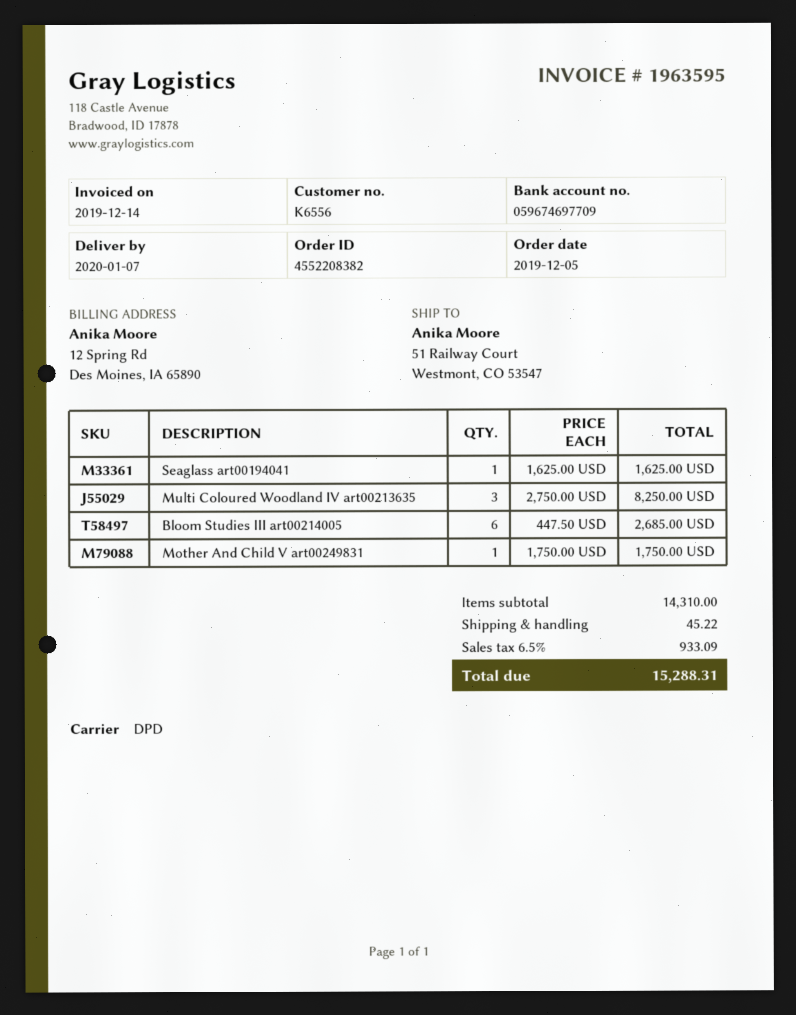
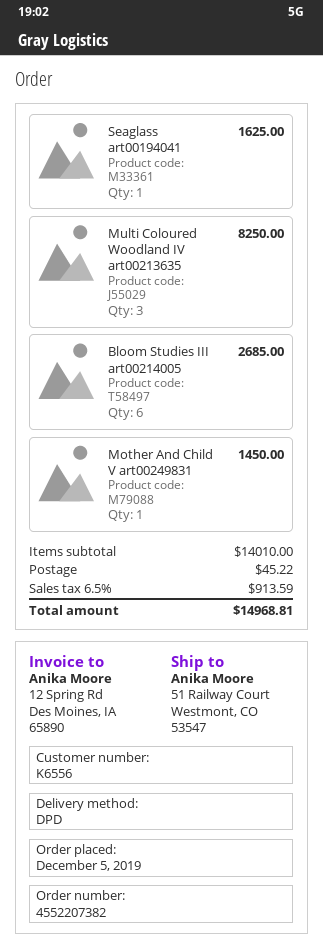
order number: 4552208382 -> 4552207382
Mother And Child V art00249831: 1 for 1750.00 -> 1 for 1450.00
subtotal: 14310.00 -> 14010.00
tax: 6.5% = 933.09 -> 6.5% = 913.59
total: 15288.31 -> 14968.81

